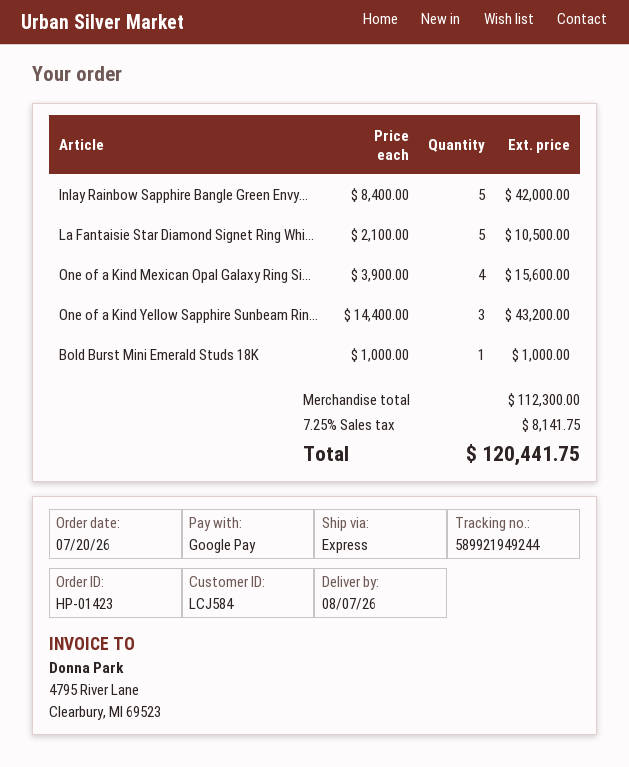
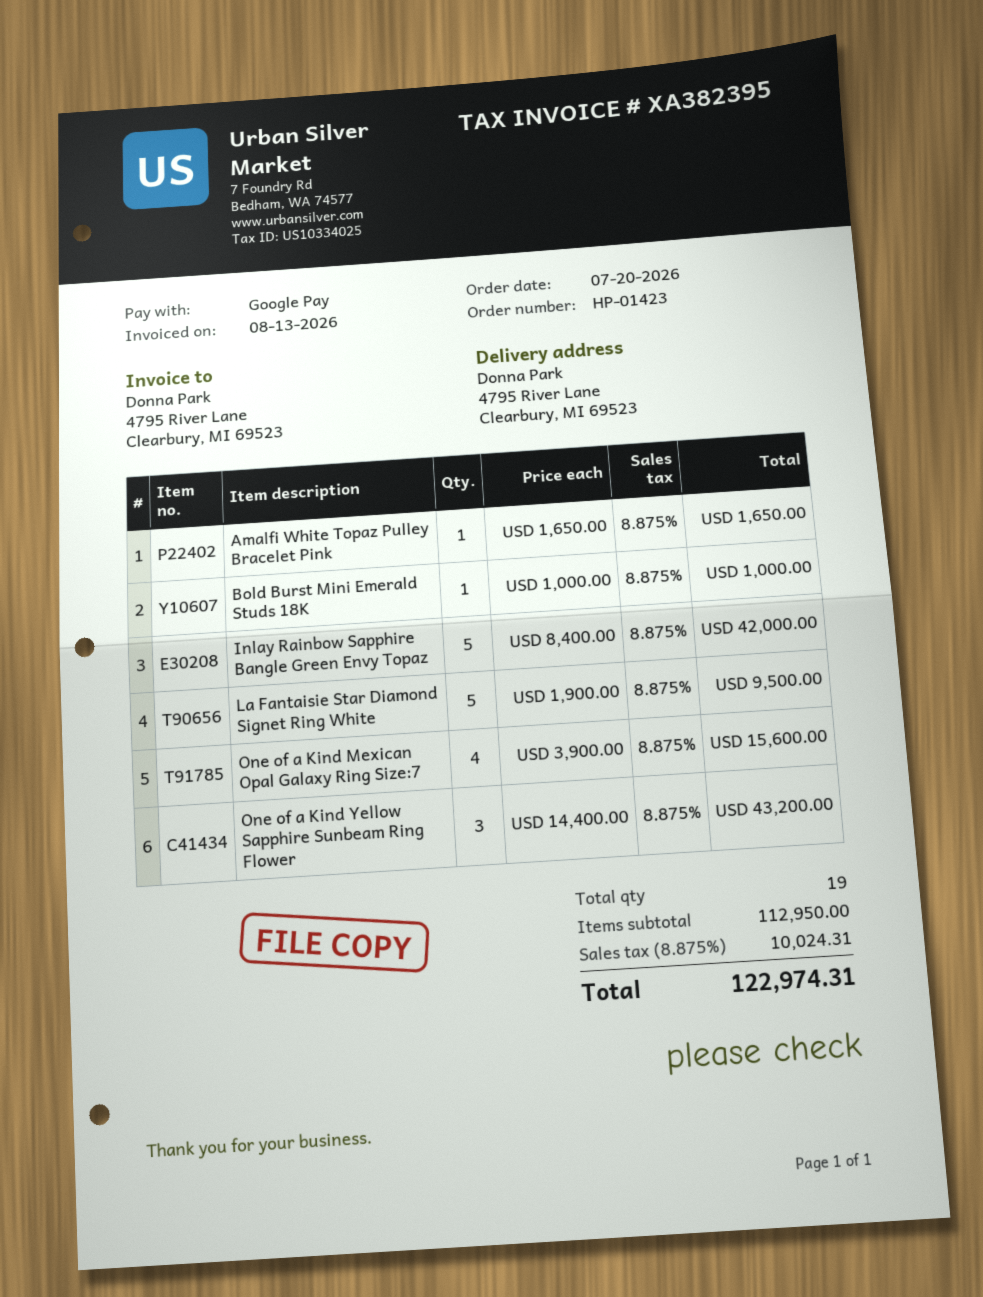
La Fantaisie Star Diamond Signet Ring Whi...: 5 x 2100.00 = 10500.00 -> 5 x 1900.00 = 9500.00
Amalfi White Topaz Pulley Bracelet Pink: none -> 1 x 1650.00 = 1650.00
subtotal: 112300.00 -> 112950.00
tax: 7.25% = 8141.75 -> 8.875% = 10024.31
total: 120441.75 -> 122974.31

